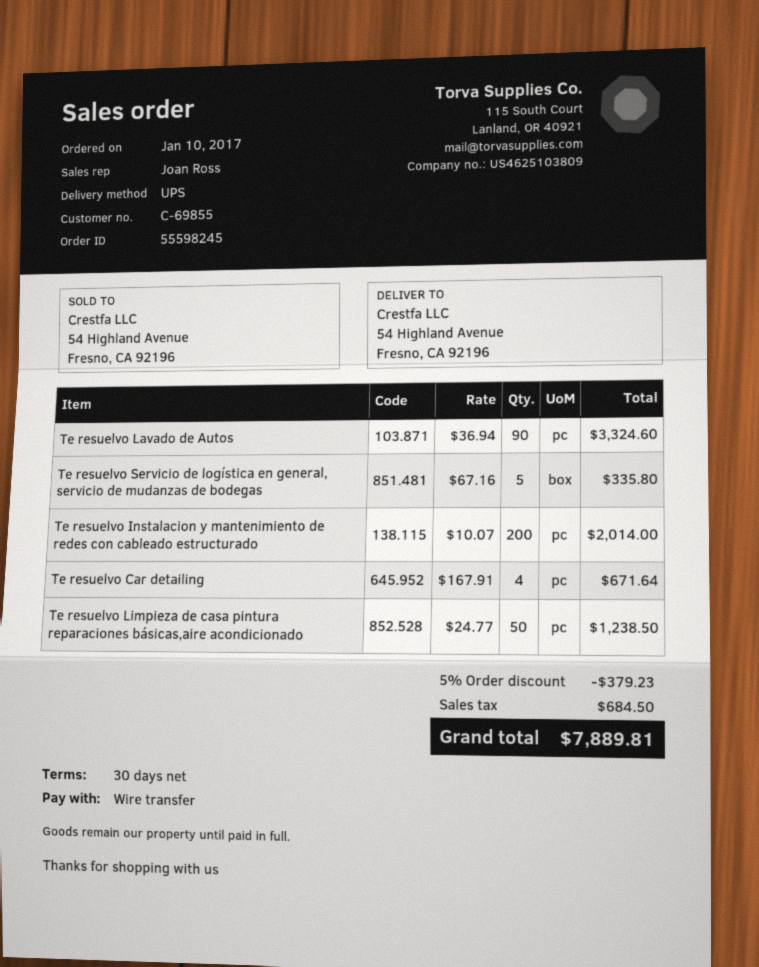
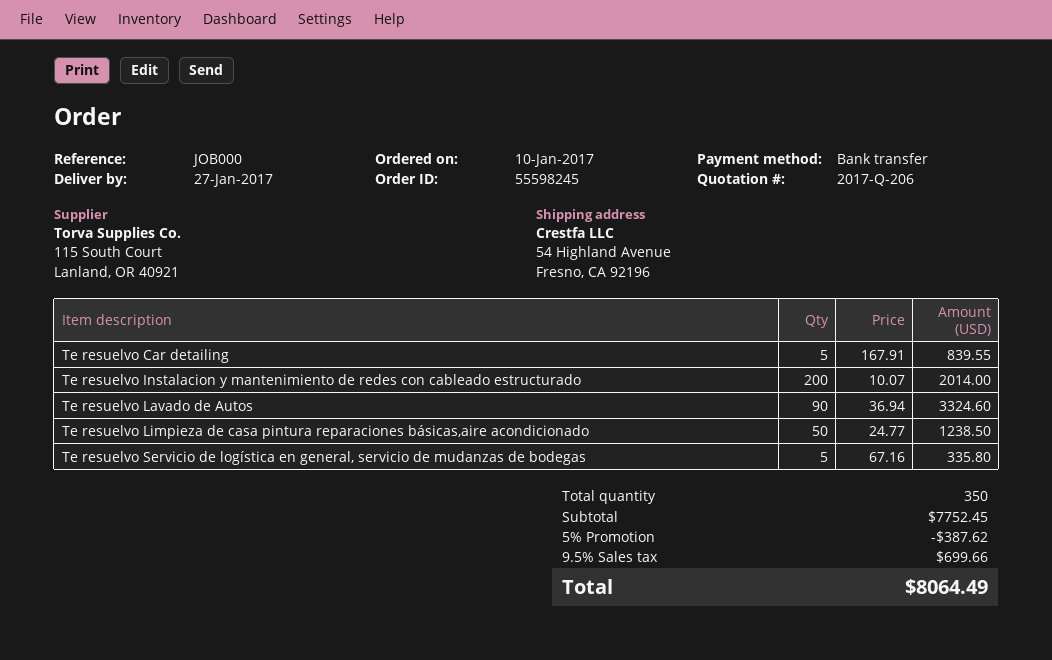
Te resuelvo Car detailing: 4 x 167.91 = 671.64 -> 5 x 167.91 = 839.55
discount: 5% = 379.23 -> 5% = 387.62
tax: 684.50 -> 699.66
total: 7889.81 -> 8064.49

